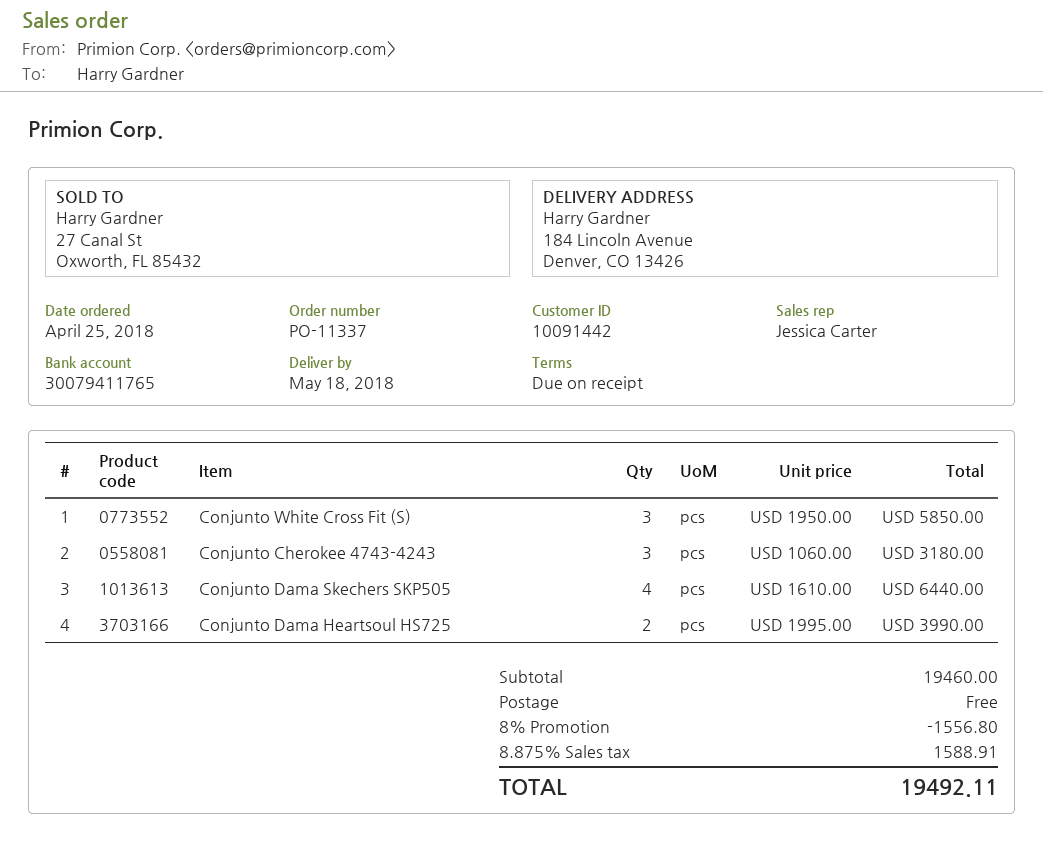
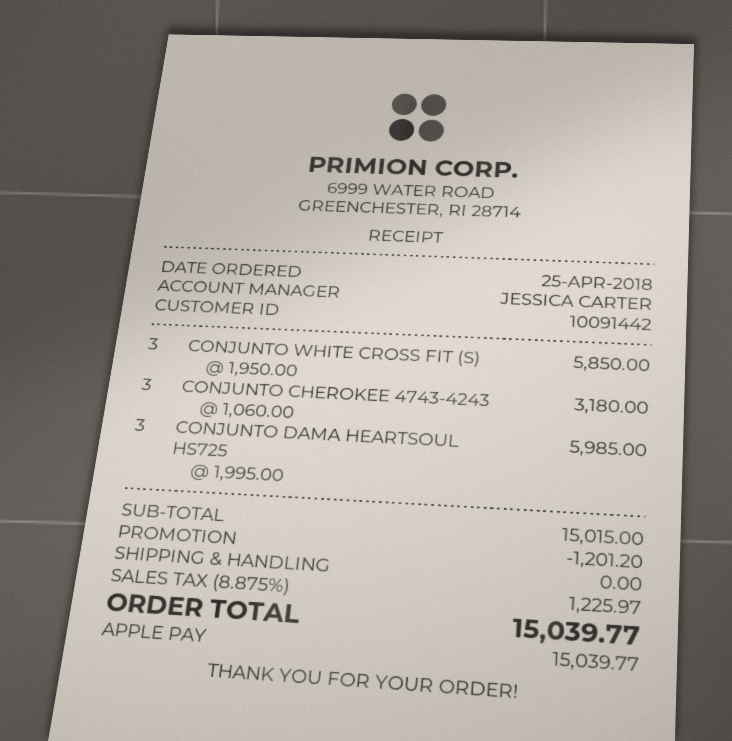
Conjunto Dama Skechers SKP505: 4 x 1610.00 = 6440.00 -> none
Conjunto Dama Heartsoul HS725: 2 x 1995.00 = 3990.00 -> 3 x 1995.00 = 5985.00
subtotal: 19460.00 -> 15015.00
discount: 1556.80 -> 1201.20
tax: 8.875% = 1588.91 -> 8.875% = 1225.97
total: 19492.11 -> 15039.77

